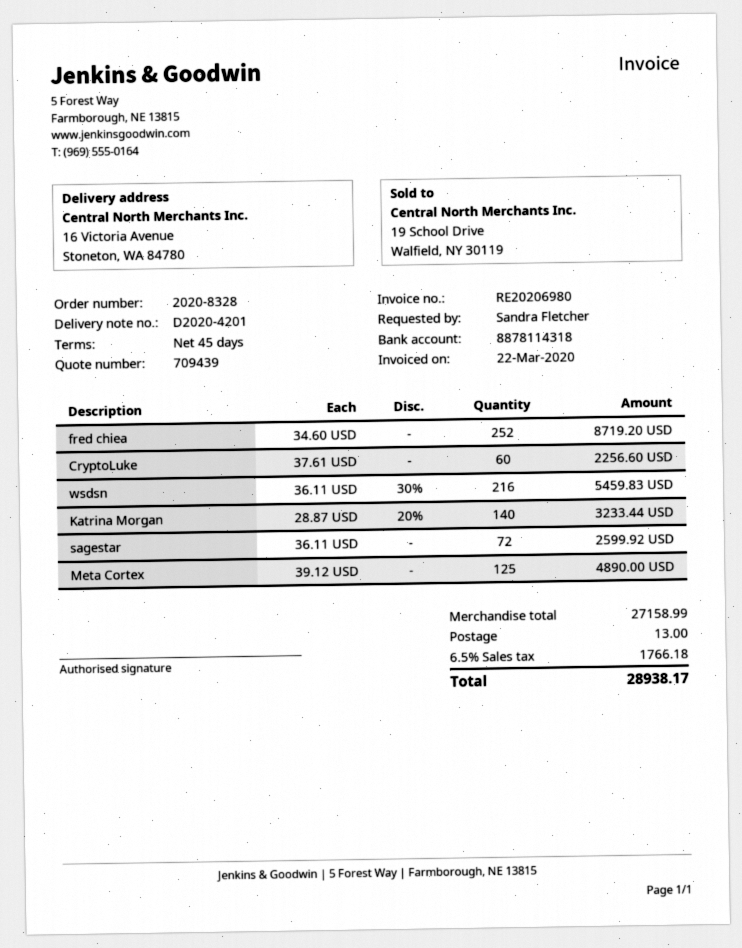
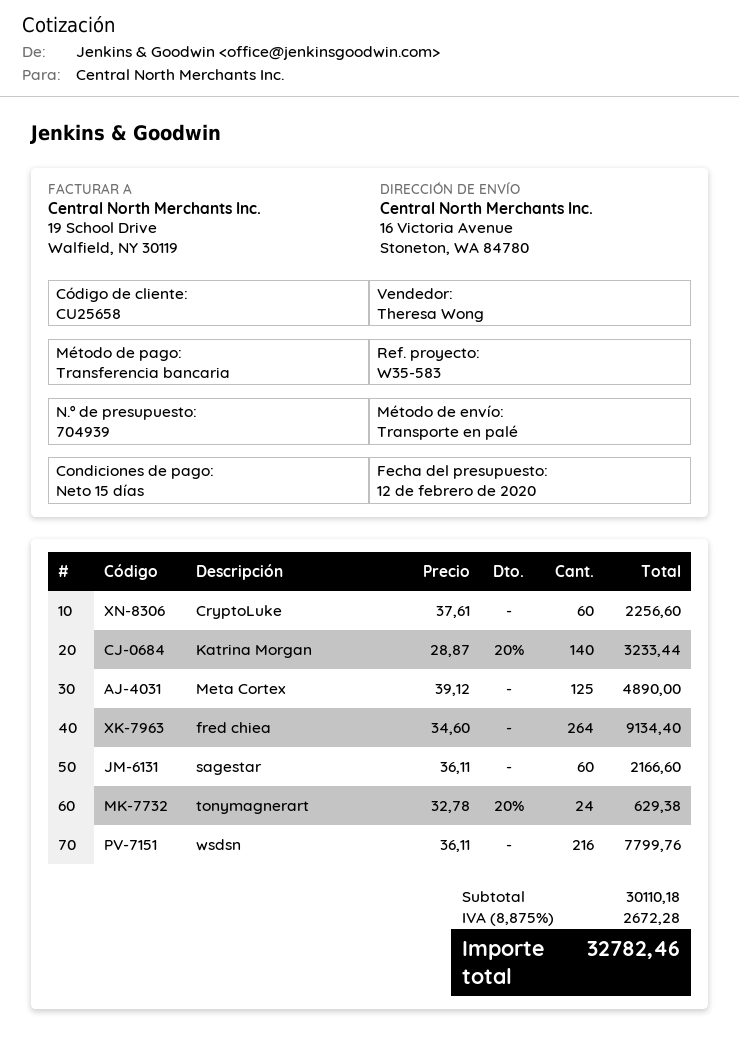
quote number: 709439 -> 704939
payment terms: 45 days -> 15 days
fred chiea: 252 x 34.60 = 8719.20 -> 264 x 34.60 = 9134.40
wsdsn: 216 x 36.11 - 30% = 5459.83 -> 216 x 36.11 = 7799.76
sagestar: 72 x 36.11 = 2599.92 -> 60 x 36.11 = 2166.60
tonymagnerart: none -> 24 x 32.78 - 20% = 629.38
subtotal: 27158.99 -> 30110.18
shipping: 13.00 -> none
tax: 6.5% = 1766.18 -> 8.875% = 2672.28
total: 28938.17 -> 32782.46

